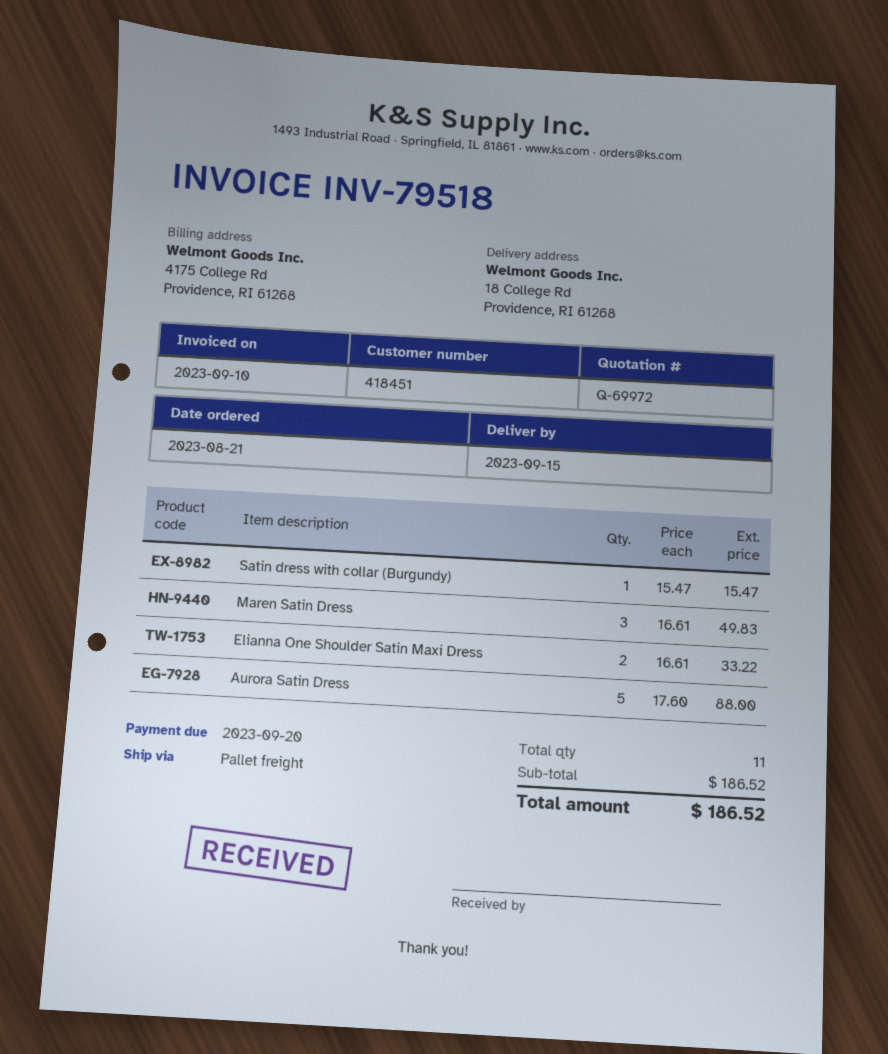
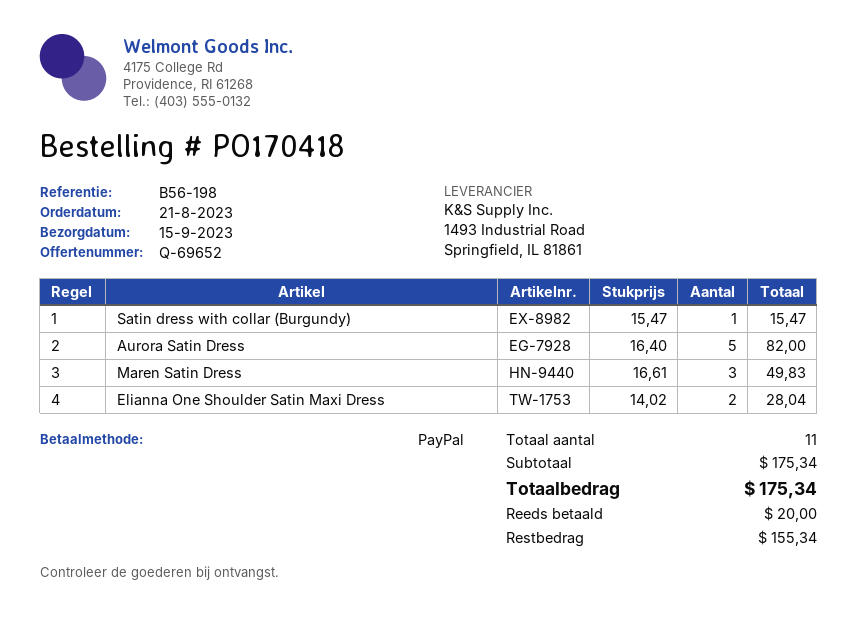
quote number: Q-69972 -> Q-69652
Elianna One Shoulder Satin Maxi Dress: 2 x 16.61 = 33.22 -> 2 x 14.02 = 28.04
Aurora Satin Dress: 5 x 17.60 = 88.00 -> 5 x 16.40 = 82.00
subtotal: 186.52 -> 175.34
total: 186.52 -> 175.34

